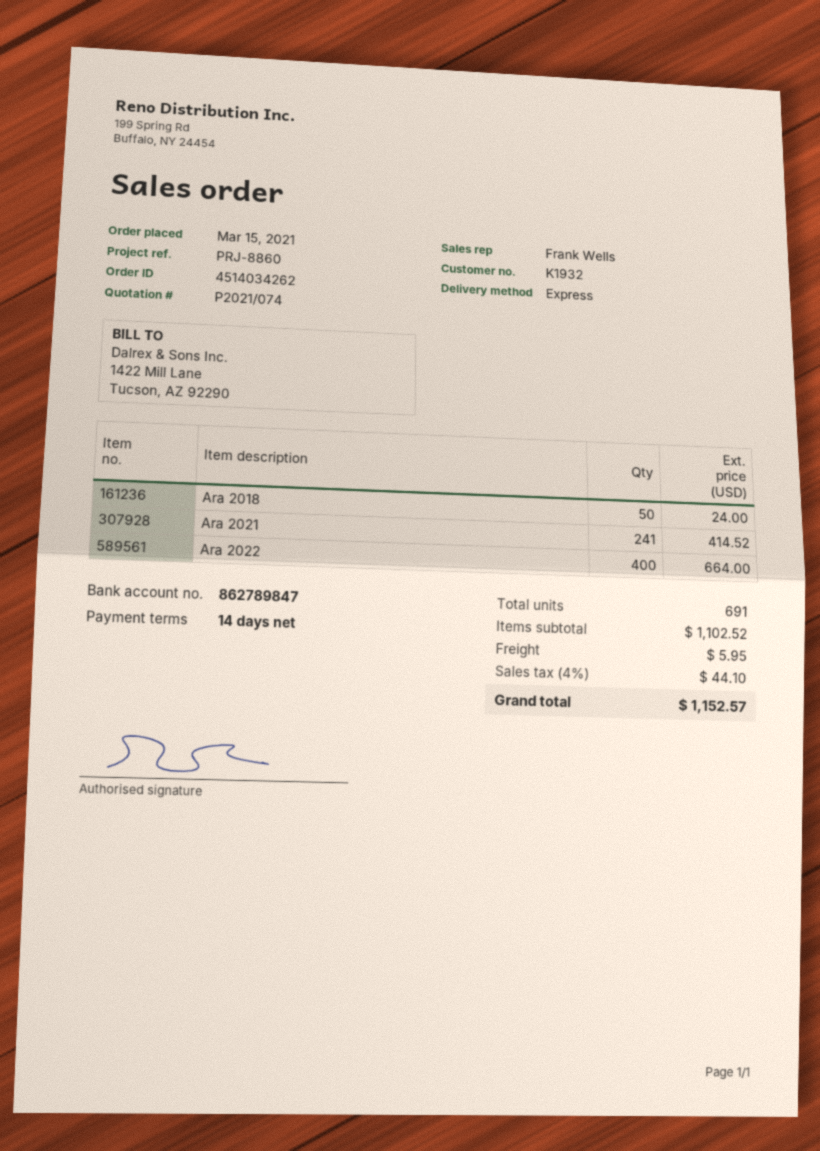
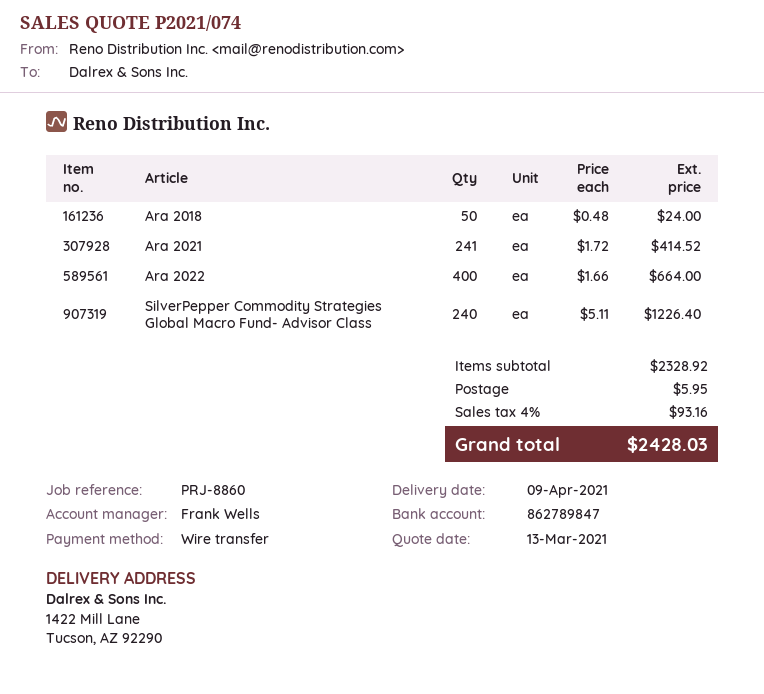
SilverPepper Commodity Strategies Global Macro Fund- Advisor Class: none -> 240 for 1226.40
subtotal: 1102.52 -> 2328.92
tax: 4% = 44.10 -> 4% = 93.16
total: 1152.57 -> 2428.03

